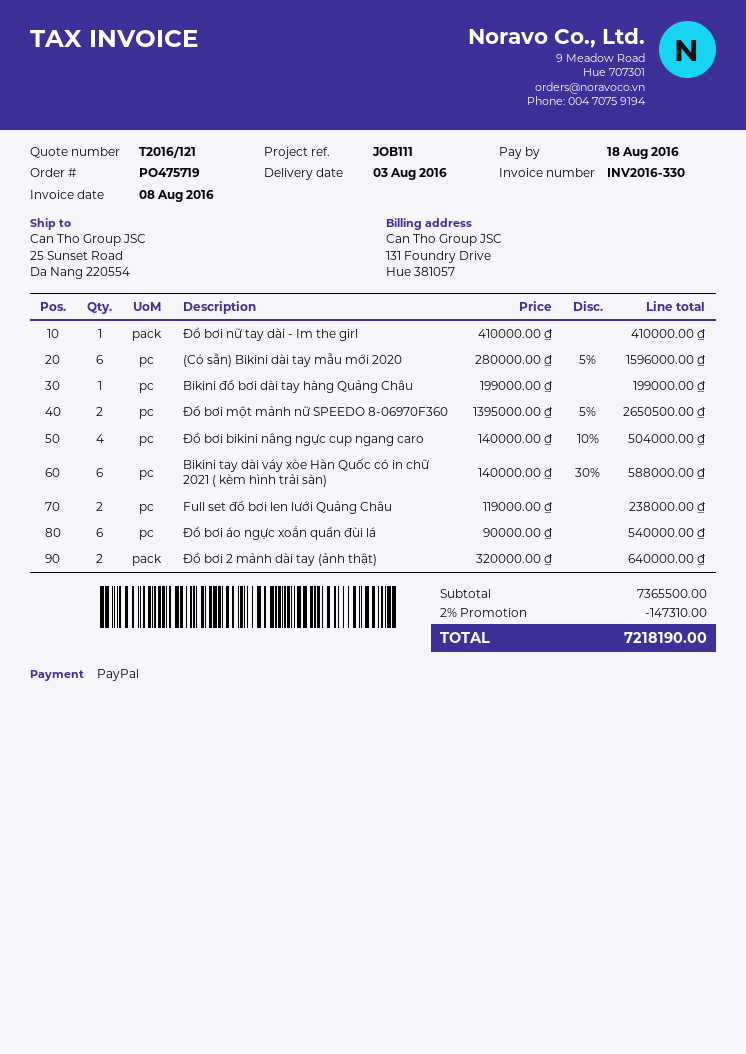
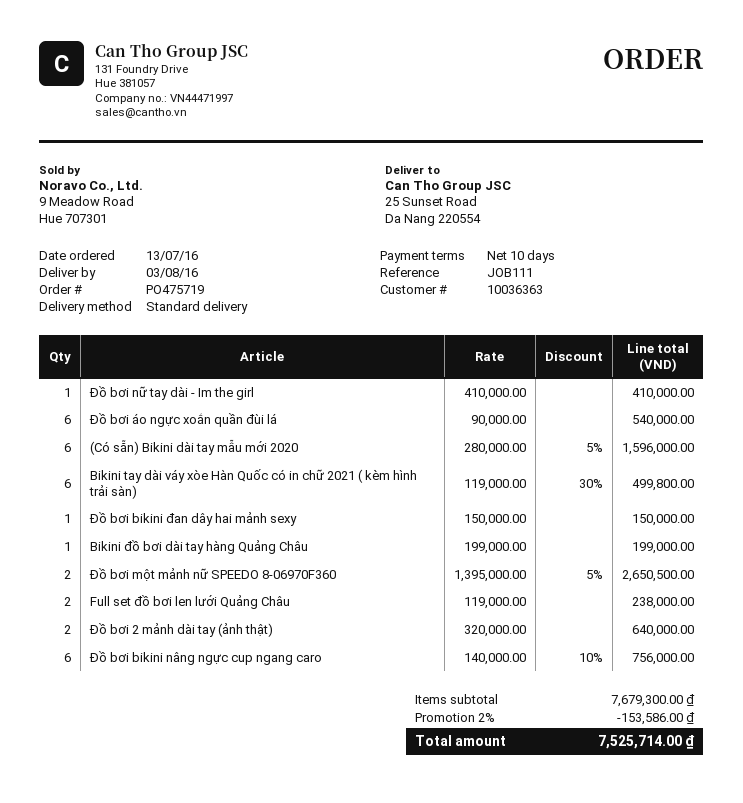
Đồ bơi bikini nâng ngực cup ngang caro: 4 x 140000.00 - 10% = 504000.00 -> 6 x 140000.00 - 10% = 756000.00
Bikini tay dài váy xòe Hàn Quốc có in chữ 2021 ( kèm hình trải sàn): 6 x 140000.00 - 30% = 588000.00 -> 6 x 119000.00 - 30% = 499800.00
Đồ bơi bikini đan dây hai mảnh sexy: none -> 1 x 150000.00 = 150000.00
subtotal: 7365500.00 -> 7679300.00
discount: 2% = 147310.00 -> 2% = 153586.00
total: 7218190.00 -> 7525714.00

